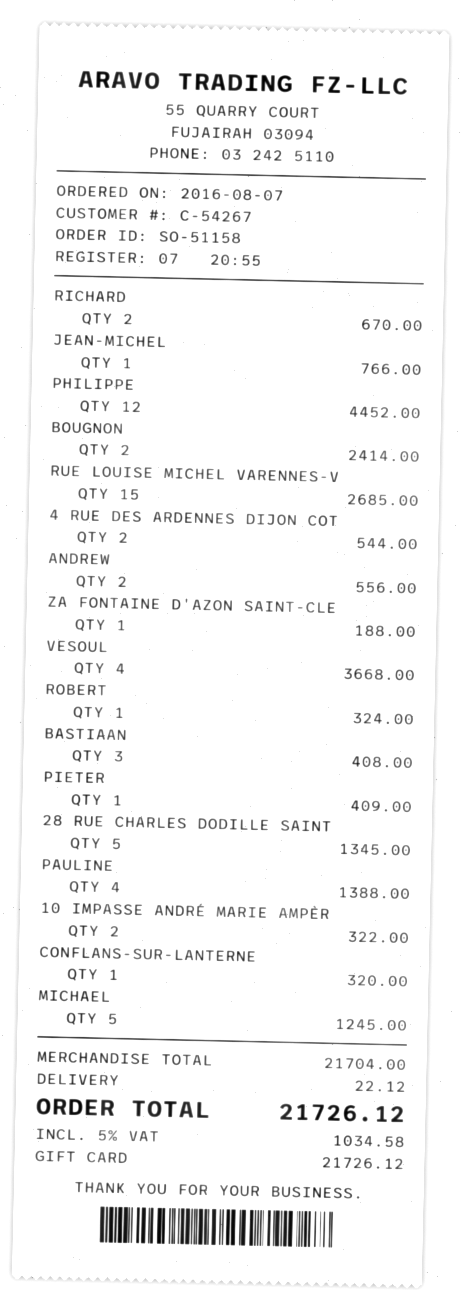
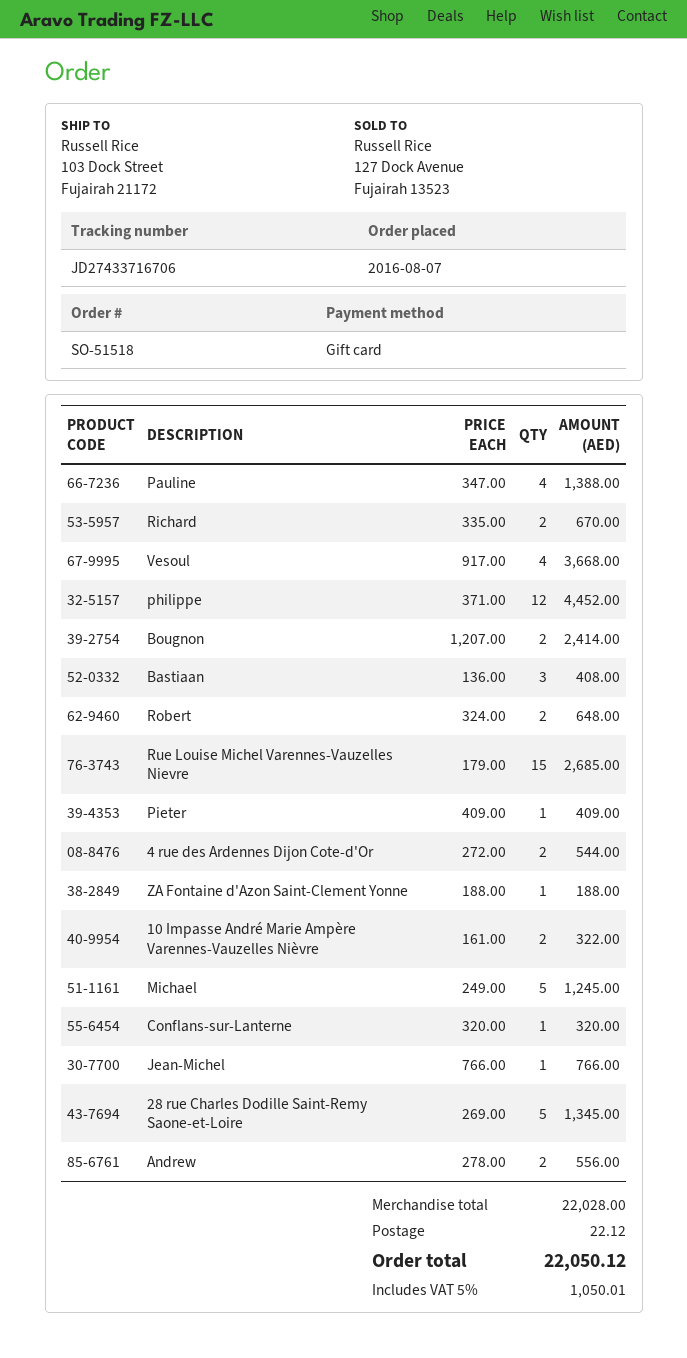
order number: SO-51158 -> SO-51518
ROBERT: 1 for 324.00 -> 2 for 648.00
subtotal: 21704.00 -> 22028.00
tax: 5% = 1034.58 -> 5% = 1050.01
total: 21726.12 -> 22050.12

